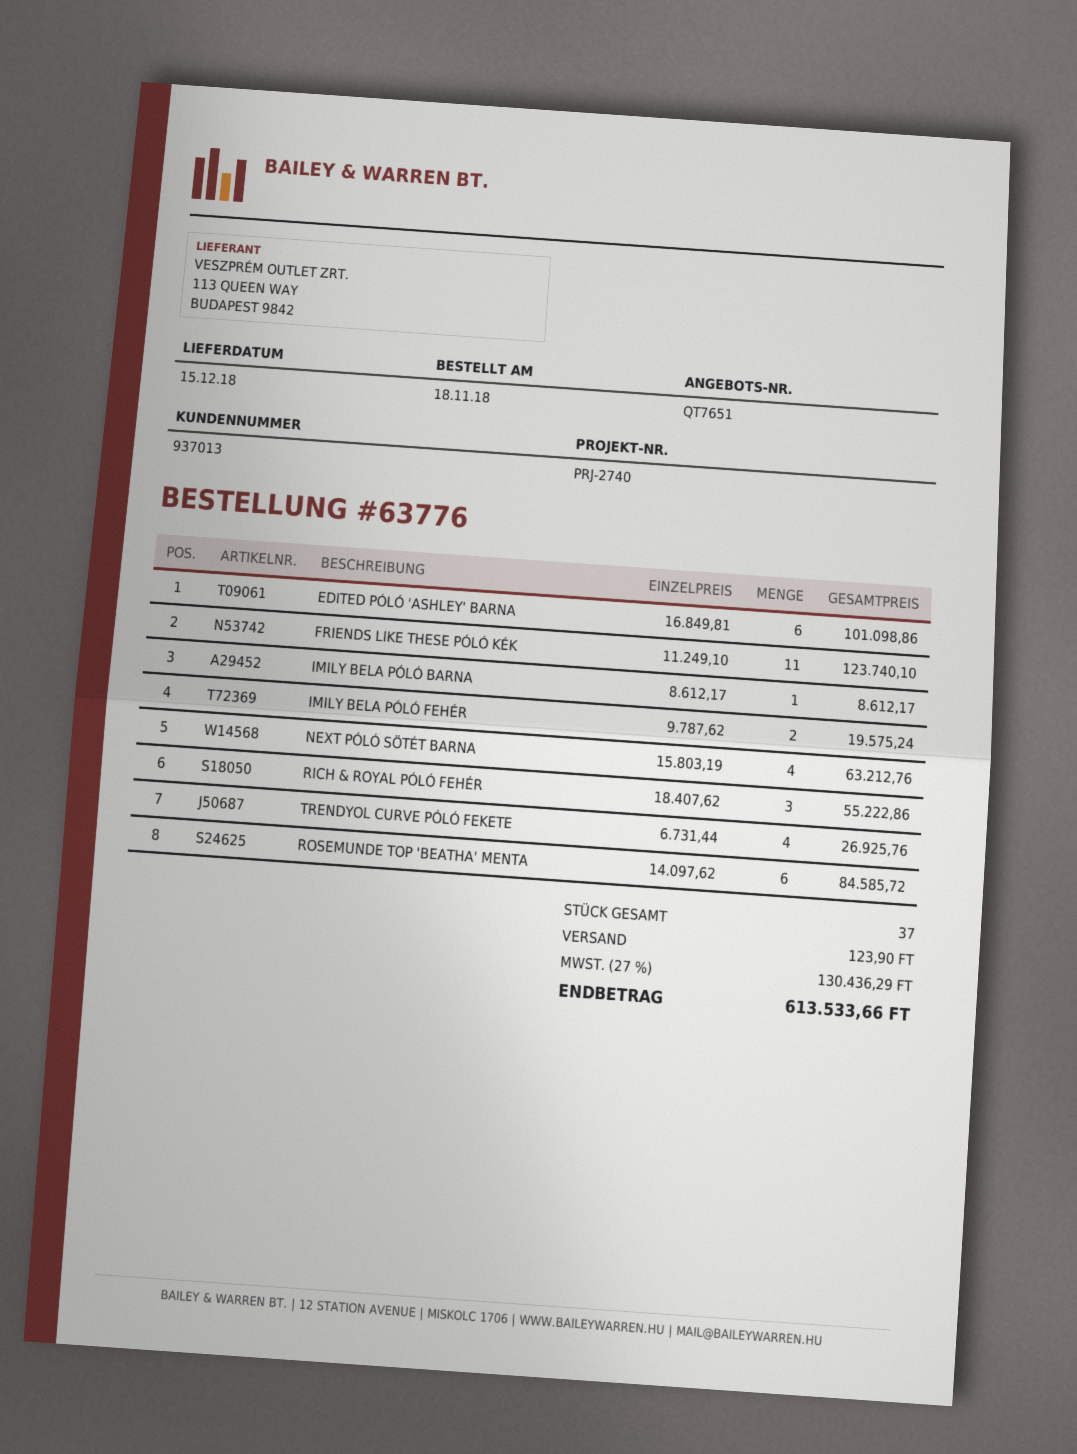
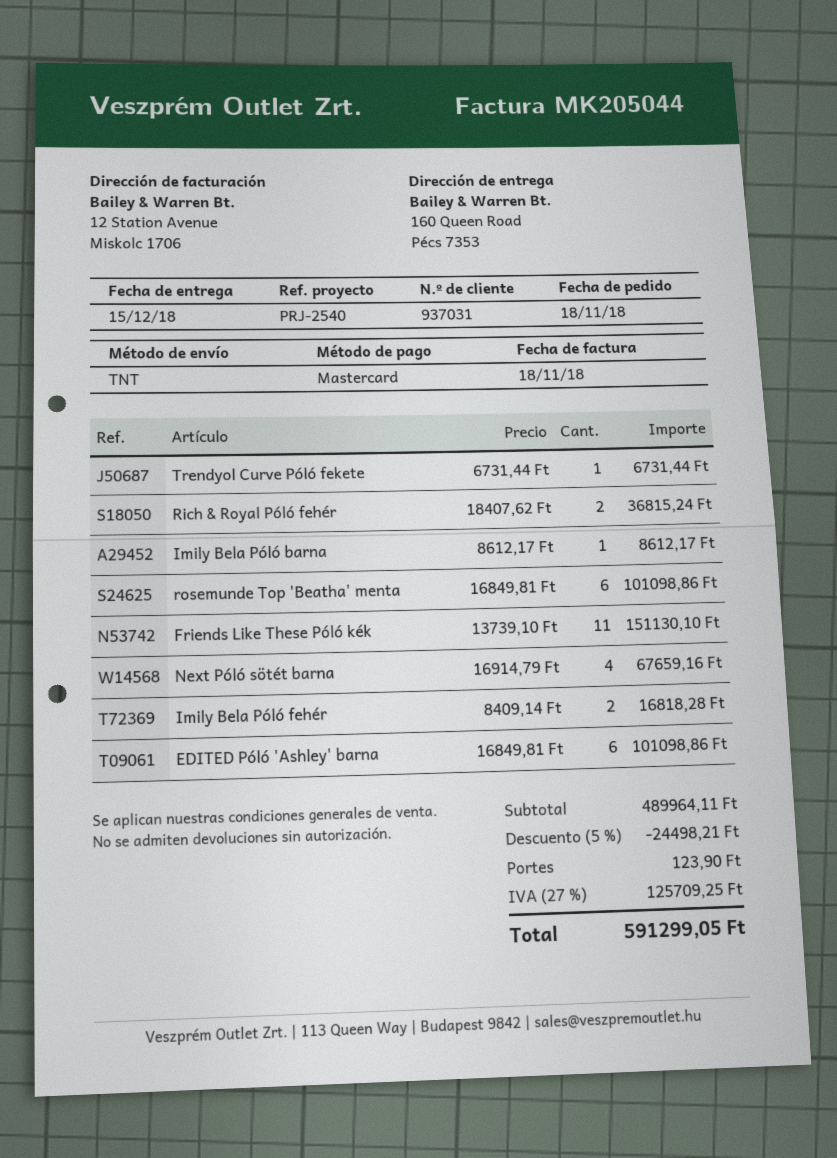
customer number: 937013 -> 937031
reference: PRJ-2740 -> PRJ-2540
FRIENDS LIKE THESE PÓLÓ KÉK: 11 x 11249.10 = 123740.10 -> 11 x 13739.10 = 151130.10
IMILY BELA PÓLÓ FEHÉR: 2 x 9787.62 = 19575.24 -> 2 x 8409.14 = 16818.28
NEXT PÓLÓ SÖTÉT BARNA: 4 x 15803.19 = 63212.76 -> 4 x 16914.79 = 67659.16
RICH & ROYAL PÓLÓ FEHÉR: 3 x 18407.62 = 55222.86 -> 2 x 18407.62 = 36815.24
TRENDYOL CURVE PÓLÓ FEKETE: 4 x 6731.44 = 26925.76 -> 1 x 6731.44 = 6731.44
ROSEMUNDE TOP 'BEATHA' MENTA: 6 x 14097.62 = 84585.72 -> 6 x 16849.81 = 101098.86
discount: none -> 5% = 24498.21
tax: 27% = 130436.29 -> 27% = 125709.25
total: 613533.66 -> 591299.05

